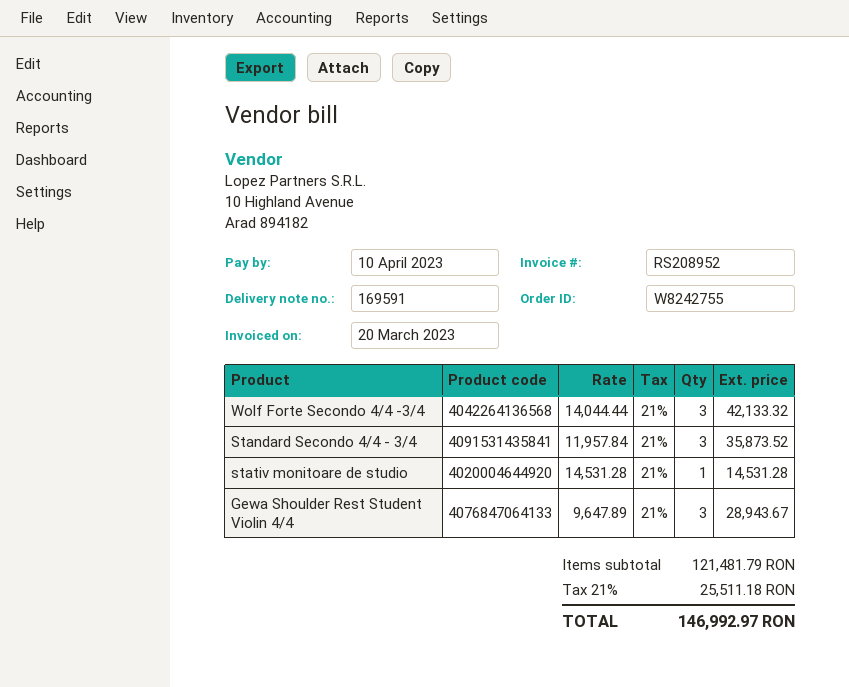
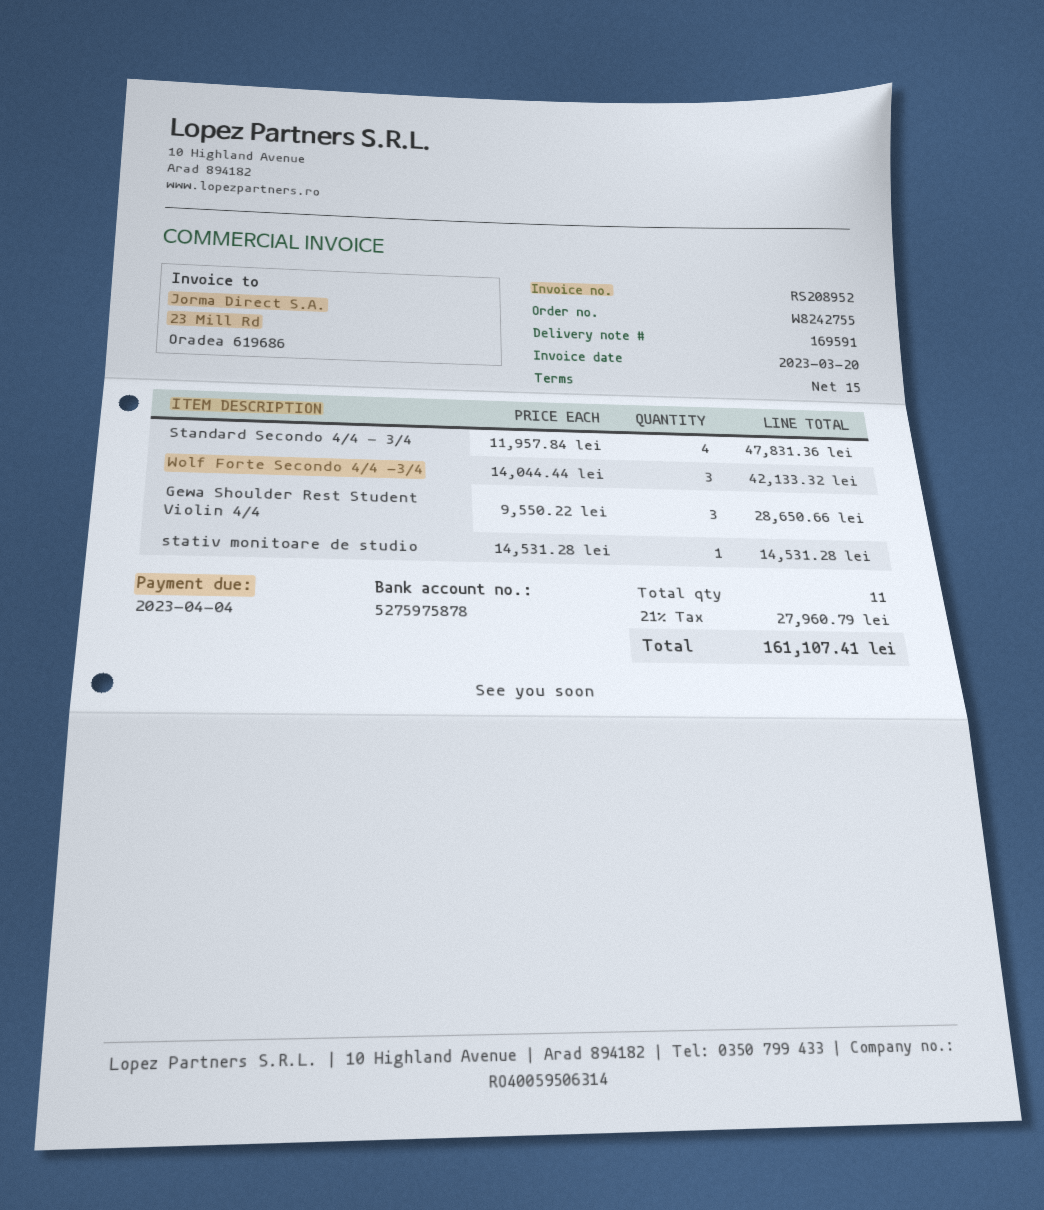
due date: 2023-04-10 -> 2023-04-04
Standard Secondo 4/4 - 3/4: 3 x 11957.84 = 35873.52 -> 4 x 11957.84 = 47831.36
Gewa Shoulder Rest Student Violin 4/4: 3 x 9647.89 = 28943.67 -> 3 x 9550.22 = 28650.66
tax: 21% = 25511.18 -> 21% = 27960.79
total: 146992.97 -> 161107.41

